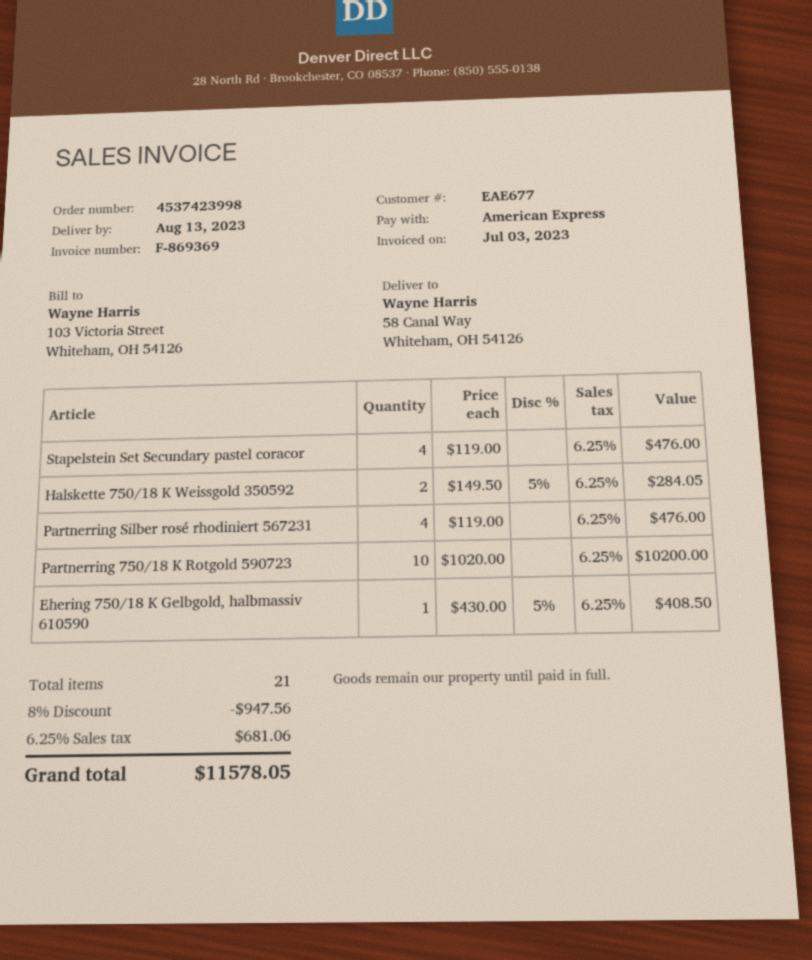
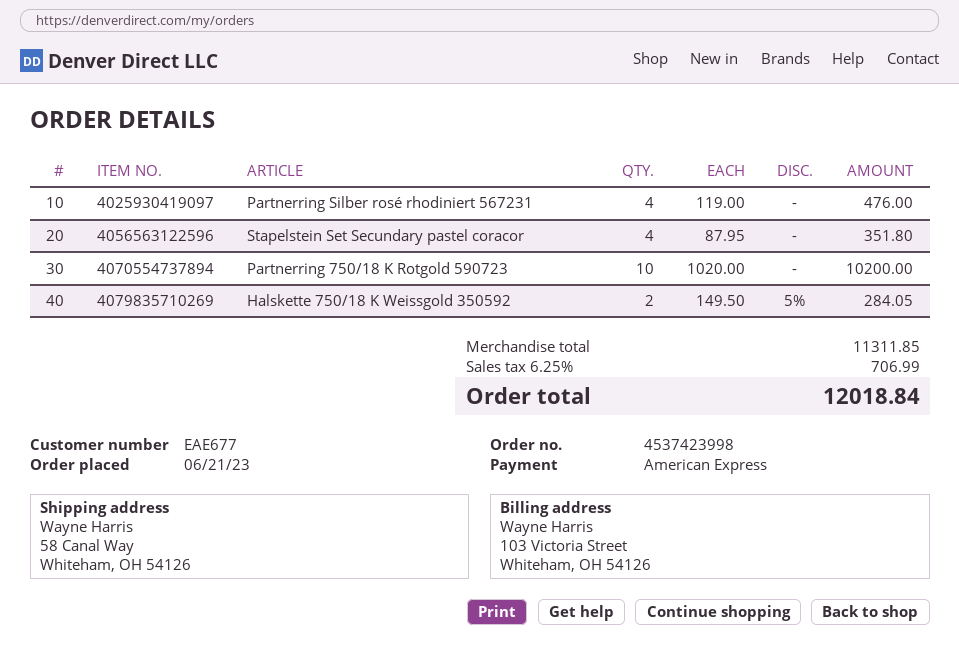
Stapelstein Set Secundary pastel coracor: 4 x 119.00 = 476.00 -> 4 x 87.95 = 351.80
Ehering 750/18 K Gelbgold, halbmassiv 610590: 1 x 430.00 - 5% = 408.50 -> none
discount: 8% = 947.56 -> none
tax: 6.25% = 681.06 -> 6.25% = 706.99
total: 11578.05 -> 12018.84

